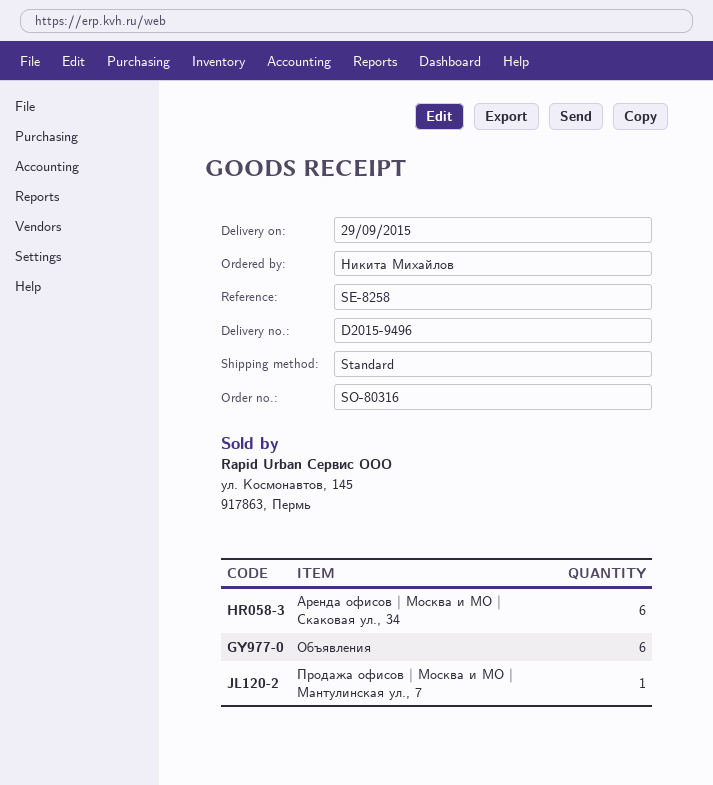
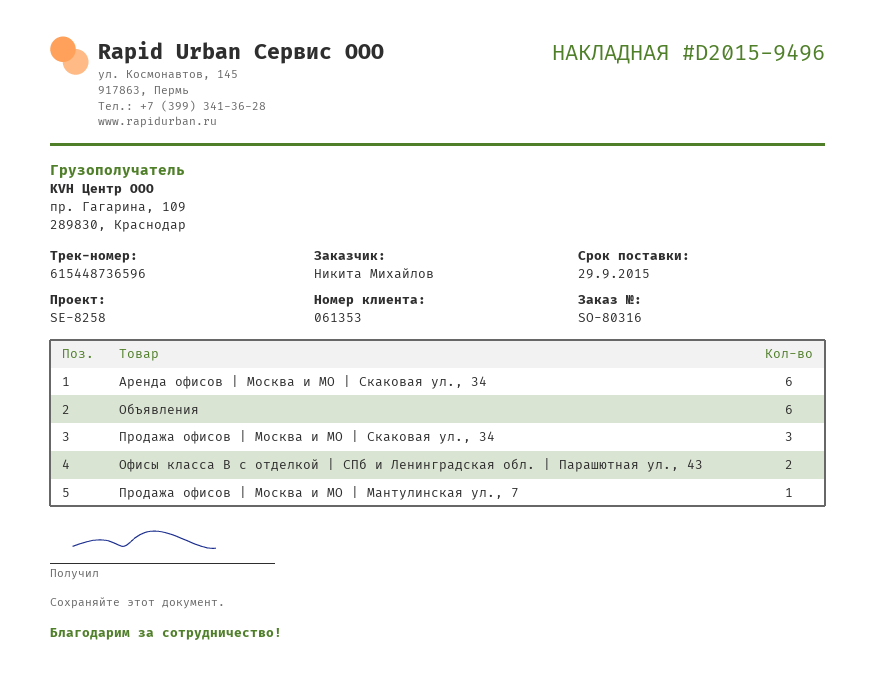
Продажа офисов | Москва и МО | Скаковая ул., 34: none -> 3
Офисы класса В с отделкой | СПб и Ленинградская обл. | Парашютная ул., 43: none -> 2

